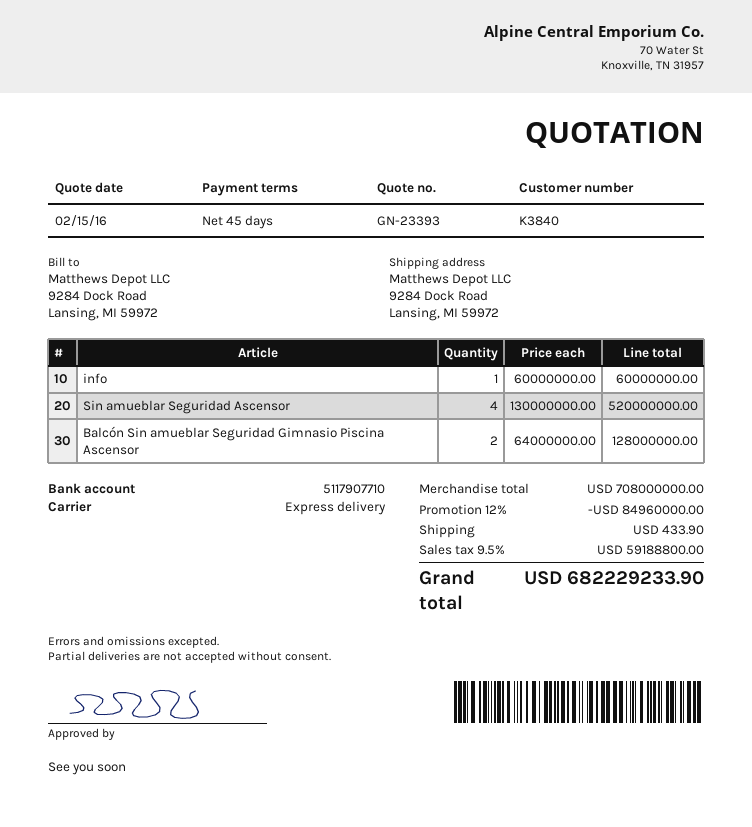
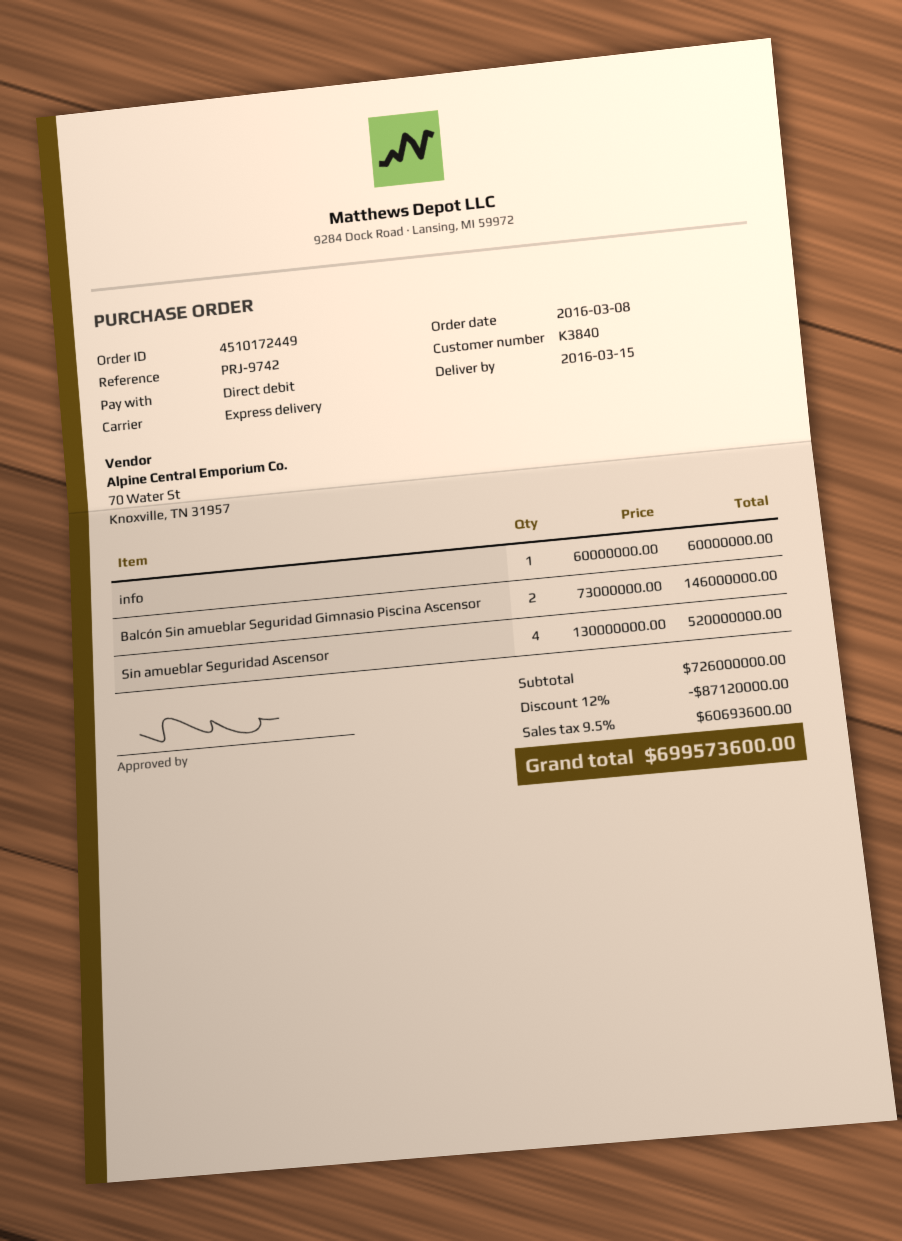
Balcón Sin amueblar Seguridad Gimnasio Piscina Ascensor: 2 x 64000000.00 = 128000000.00 -> 2 x 73000000.00 = 146000000.00
subtotal: 708000000.00 -> 726000000.00
discount: 12% = 84960000.00 -> 12% = 87120000.00
shipping: 433.90 -> none
tax: 9.5% = 59188800.00 -> 9.5% = 60693600.00
total: 682229233.90 -> 699573600.00

